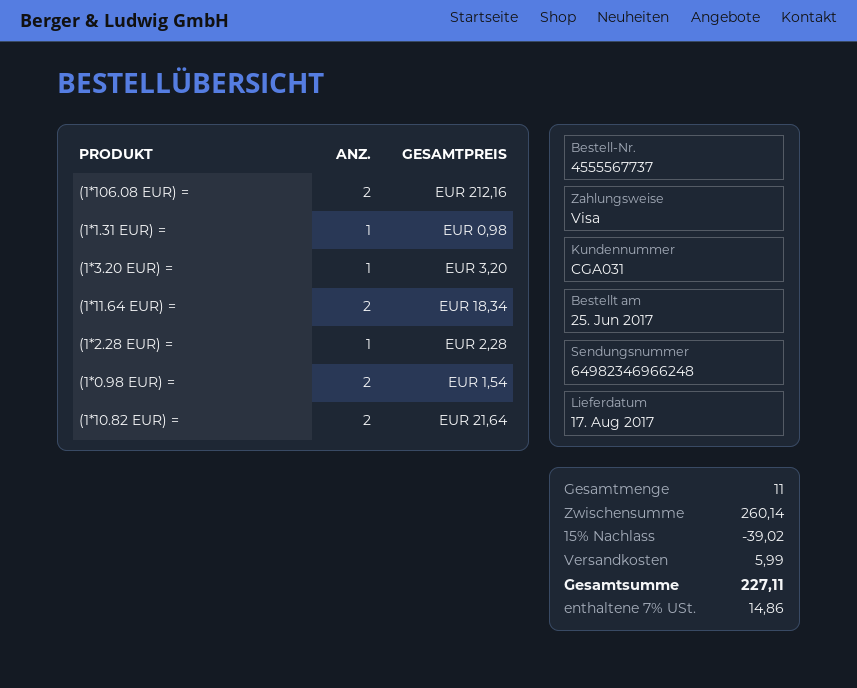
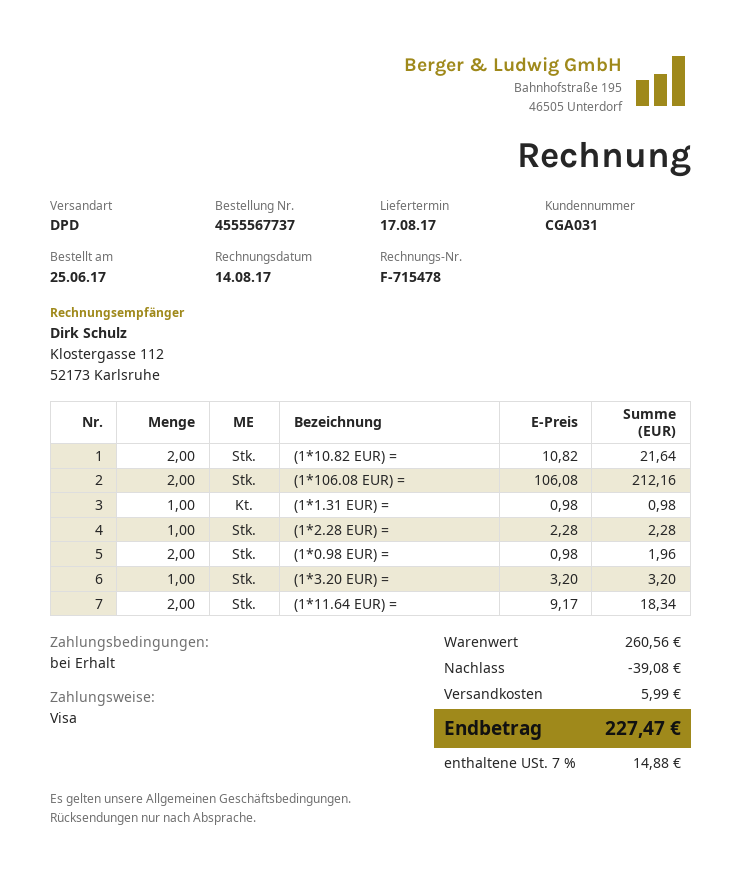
(1*0.98 EUR) =: 2 for 1.54 -> 2 for 1.96
subtotal: 260.14 -> 260.56
discount: 39.02 -> 39.08
tax: 7% = 14.86 -> 7% = 14.88
total: 227.11 -> 227.47

